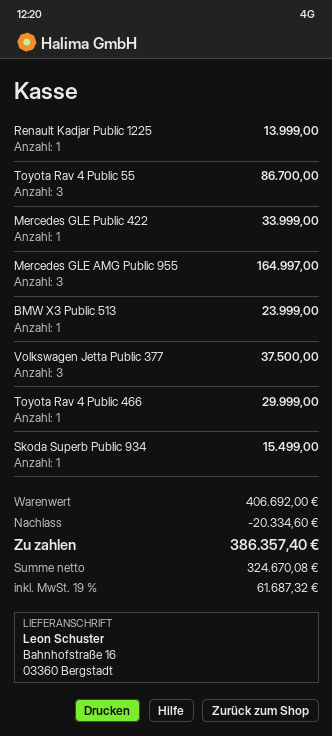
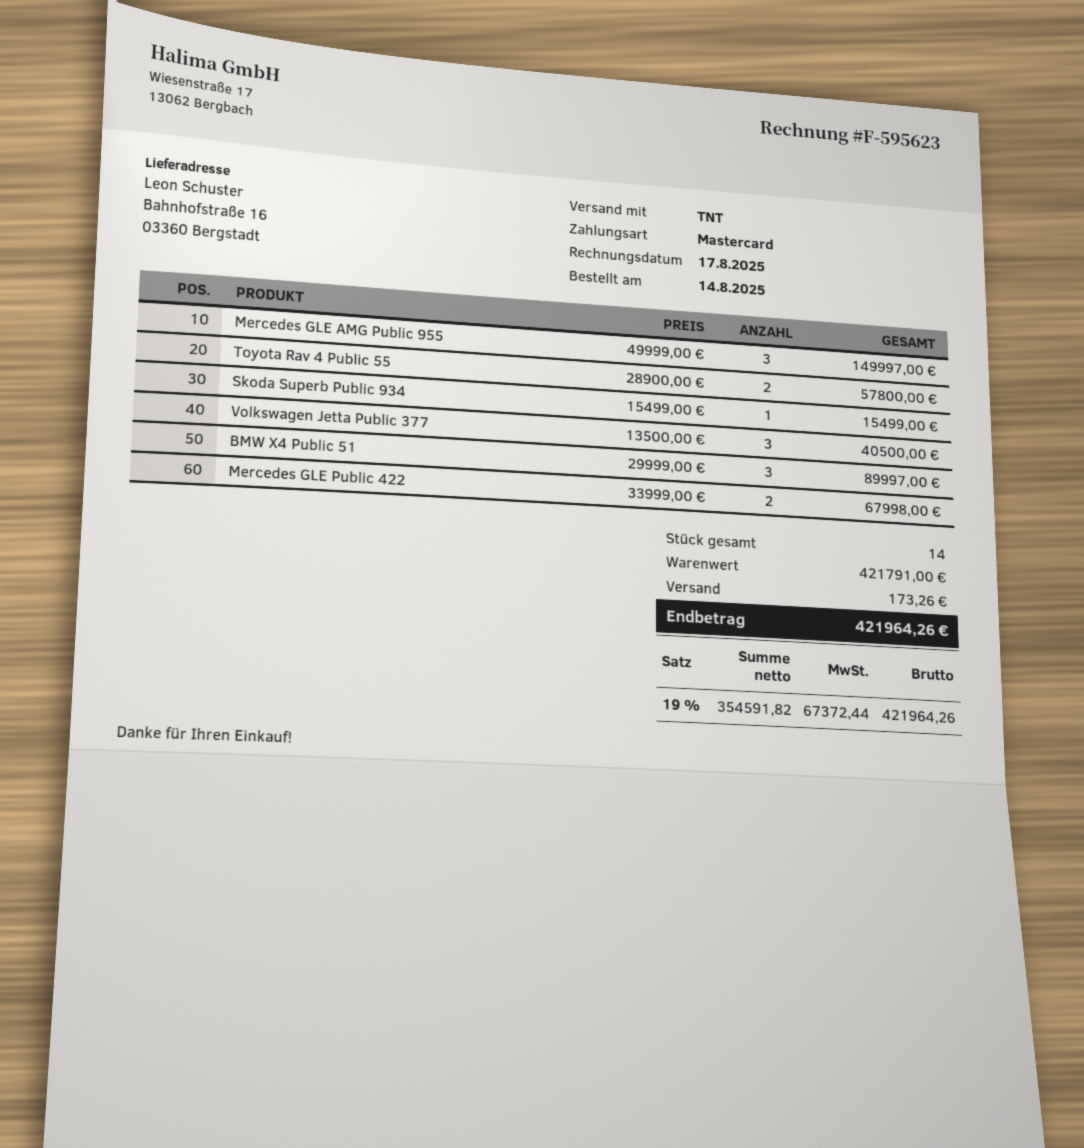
Renault Kadjar Public 1225: 1 for 13999.00 -> none
Toyota Rav 4 Public 55: 3 for 86700.00 -> 2 for 57800.00
Mercedes GLE Public 422: 1 for 33999.00 -> 2 for 67998.00
Mercedes GLE AMG Public 955: 3 for 164997.00 -> 3 for 149997.00
BMW X3 Public 513: 1 for 23999.00 -> none
Volkswagen Jetta Public 377: 3 for 37500.00 -> 3 for 40500.00
Toyota Rav 4 Public 466: 1 for 29999.00 -> none
BMW X4 Public 51: none -> 3 for 89997.00
subtotal: 406692.00 -> 421791.00
discount: 20334.60 -> none
shipping: none -> 173.26
net: 324670.08 -> 354591.82
tax: 19% = 61687.32 -> 19% = 67372.44
total: 386357.40 -> 421964.26

